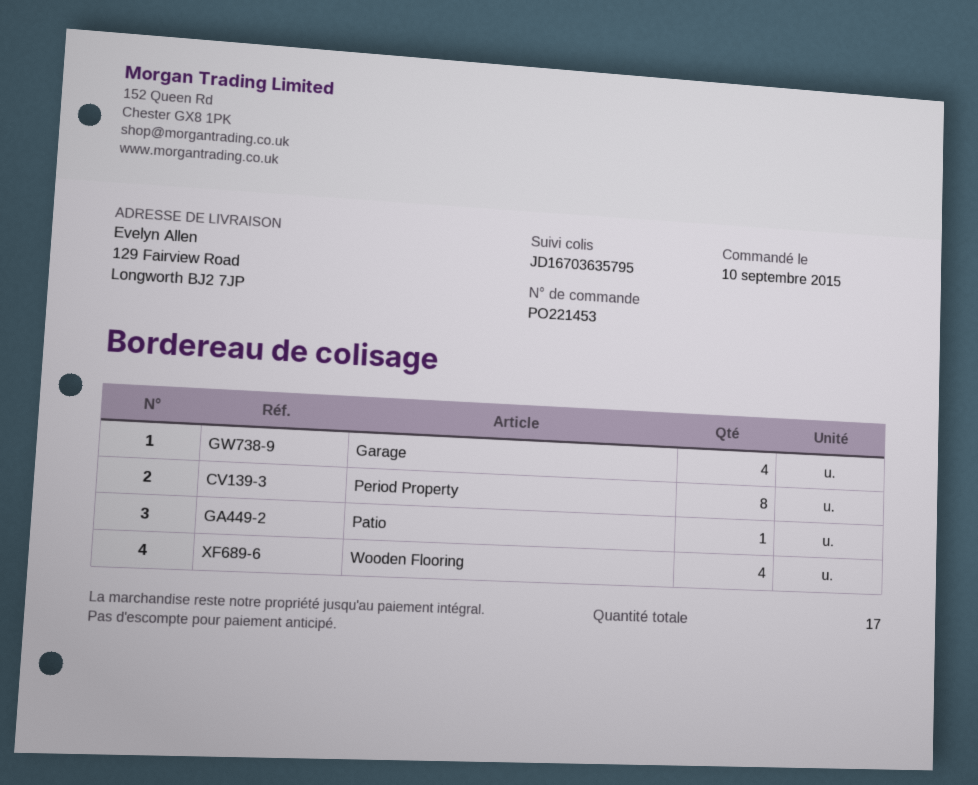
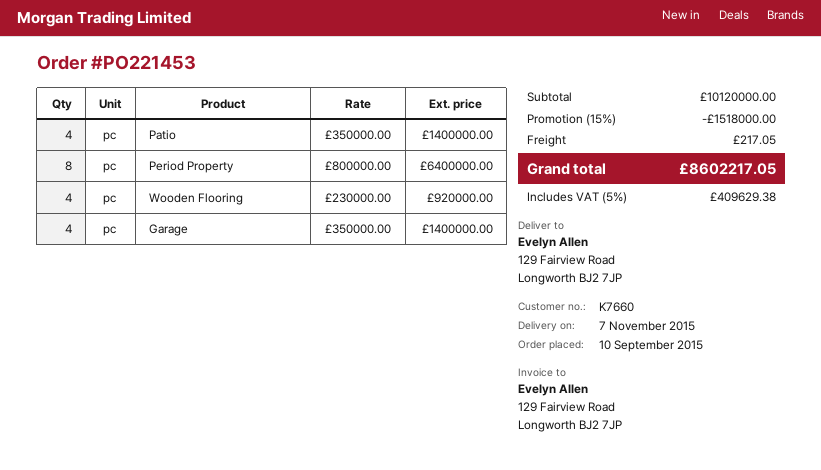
Patio: 1 -> 4

